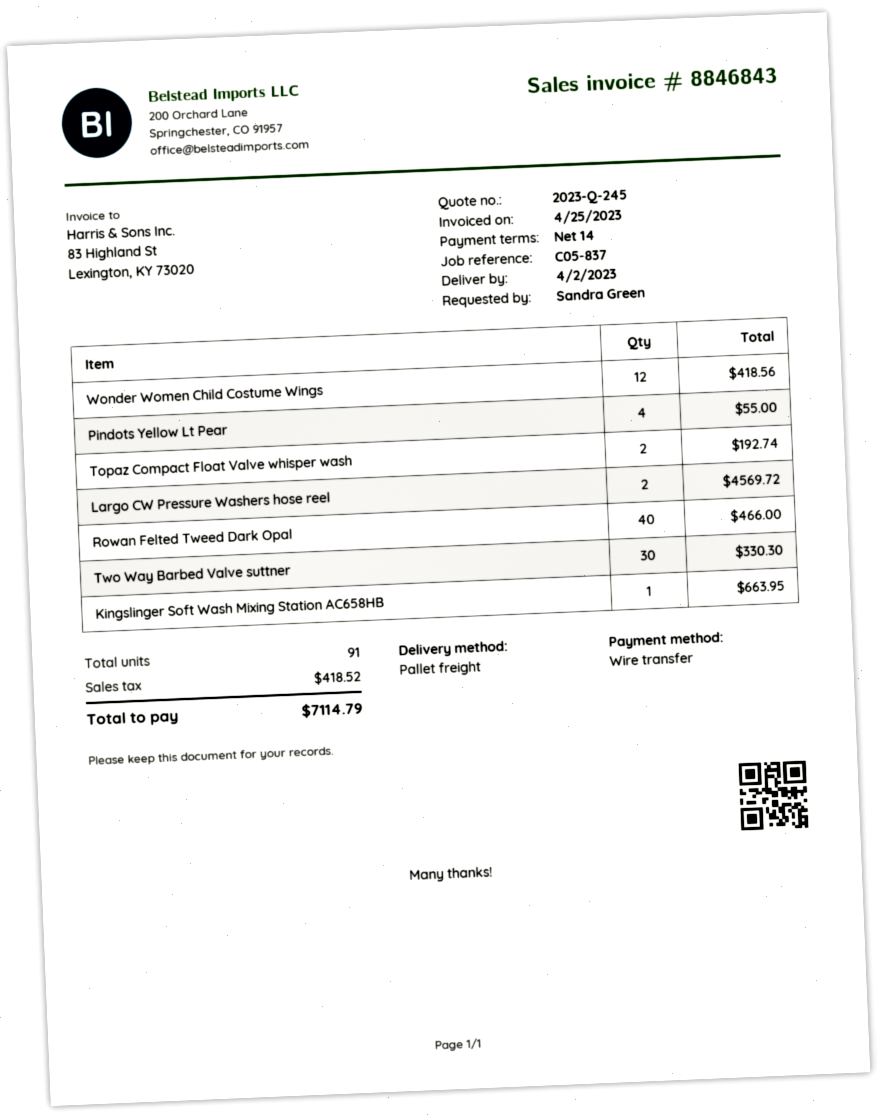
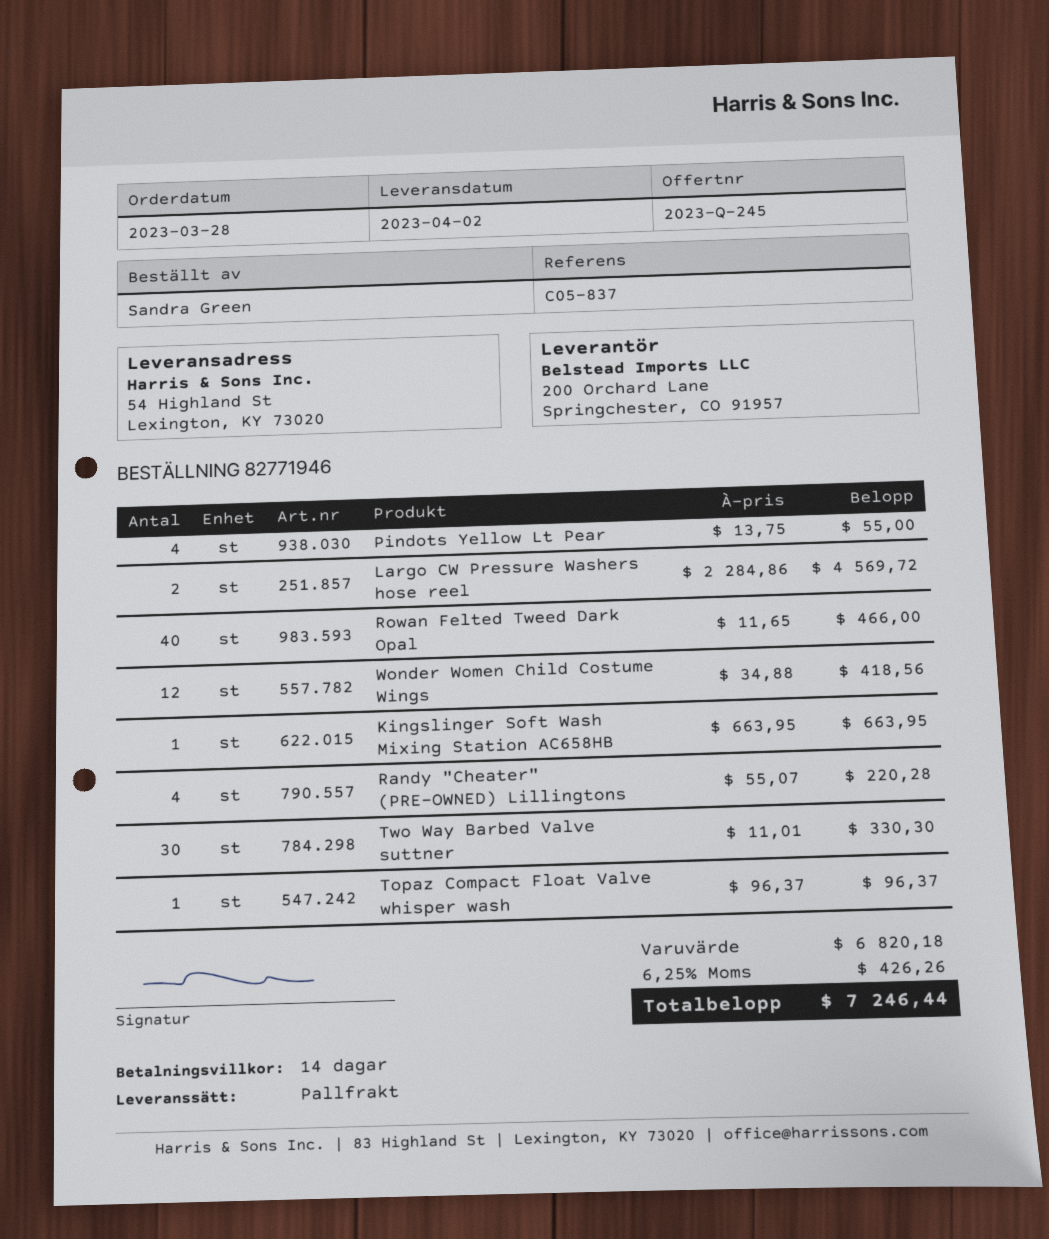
Topaz Compact Float Valve whisper wash: 2 for 192.74 -> 1 for 96.37
Randy "Cheater" (PRE-OWNED) Lillingtons: none -> 4 for 220.28
tax: 418.52 -> 426.26
total: 7114.79 -> 7246.44

